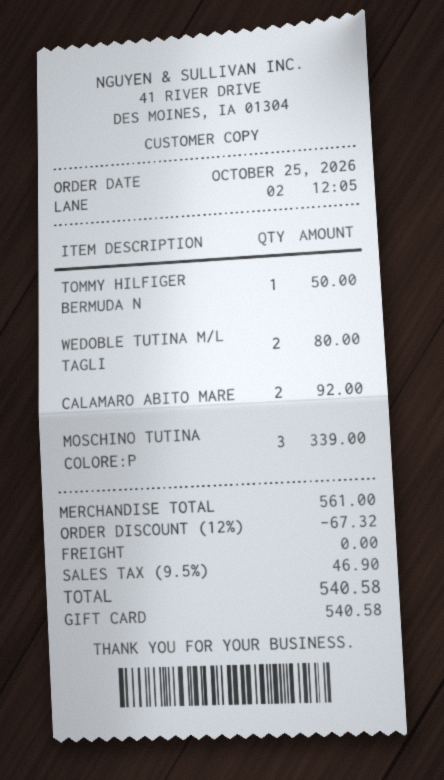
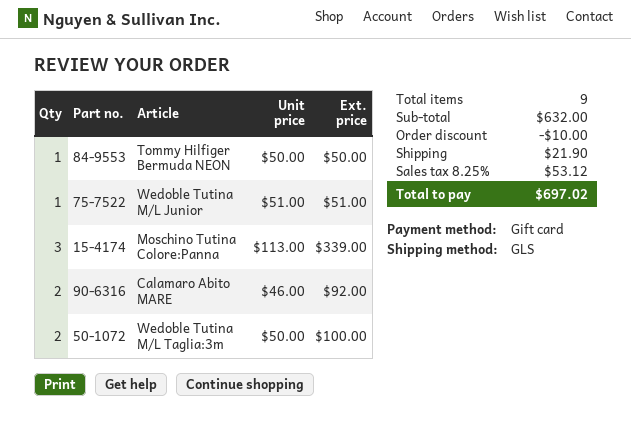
WEDOBLE TUTINA M/L TAGLI: 2 for 80.00 -> 2 for 100.00
Wedoble Tutina M/L Junior: none -> 1 for 51.00
subtotal: 561.00 -> 632.00
discount: 67.32 -> 10.00
shipping: 0.00 -> 21.90
tax: 9.5% = 46.90 -> 8.25% = 53.12
total: 540.58 -> 697.02

